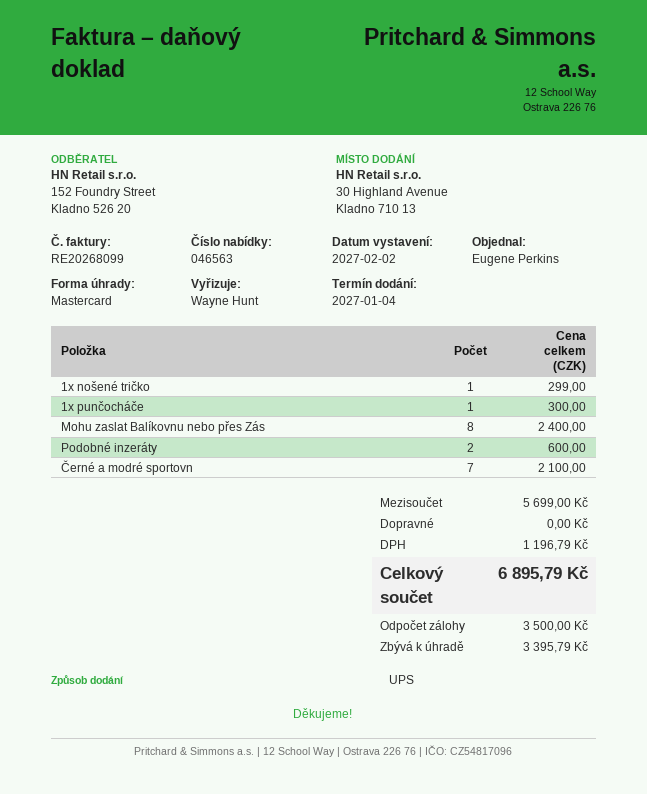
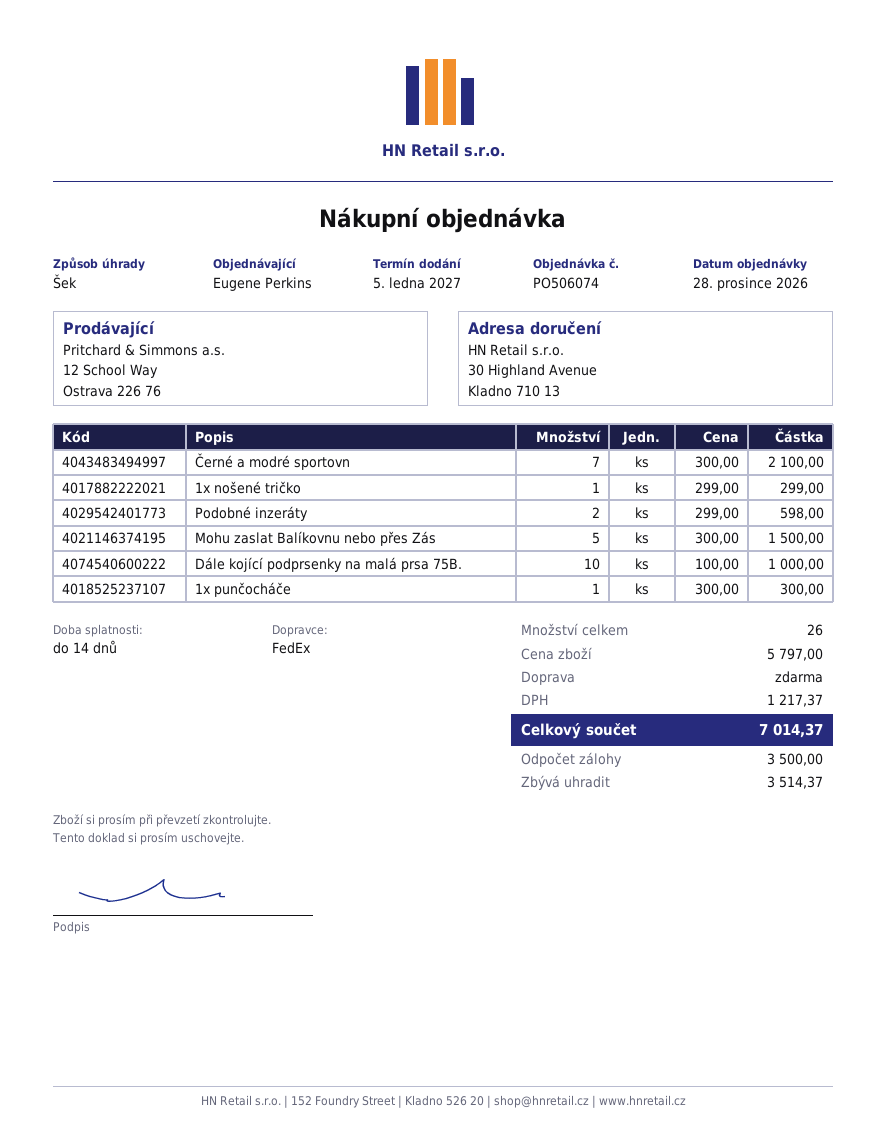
delivery date: 2027-01-04 -> 2027-01-05
payment method: Mastercard -> cheque
shipping method: UPS -> FedEx
Mohu zaslat Balíkovnu nebo přes Zás: 8 for 2400.00 -> 5 for 1500.00
Podobné inzeráty: 2 for 600.00 -> 2 for 598.00
Dále kojící podprsenky na malá prsa 75B.: none -> 10 for 1000.00
subtotal: 5699.00 -> 5797.00
tax: 1196.79 -> 1217.37
total: 6895.79 -> 7014.37
balance: 3395.79 -> 3514.37

